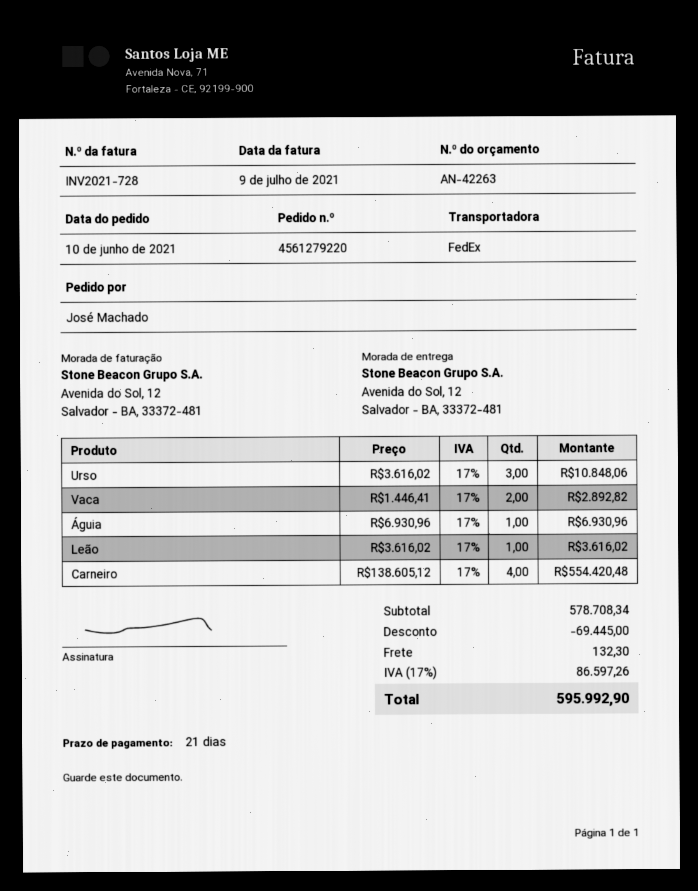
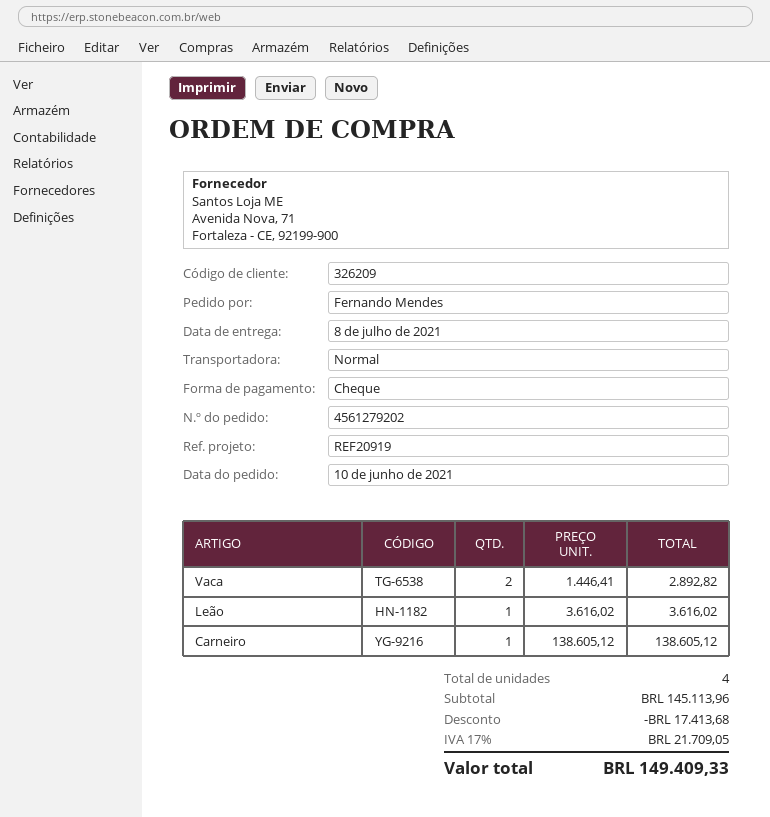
order number: 4561279220 -> 4561279202
ordered by: José Machado -> Fernando Mendes
shipping method: FedEx -> standard
Urso: 3 x 3616.02 = 10848.06 -> none
Águia: 1 x 6930.96 = 6930.96 -> none
Carneiro: 4 x 138605.12 = 554420.48 -> 1 x 138605.12 = 138605.12
subtotal: 578708.34 -> 145113.96
discount: 69445.00 -> 17413.68
shipping: 132.30 -> none
tax: 17% = 86597.26 -> 17% = 21709.05
total: 595992.90 -> 149409.33

